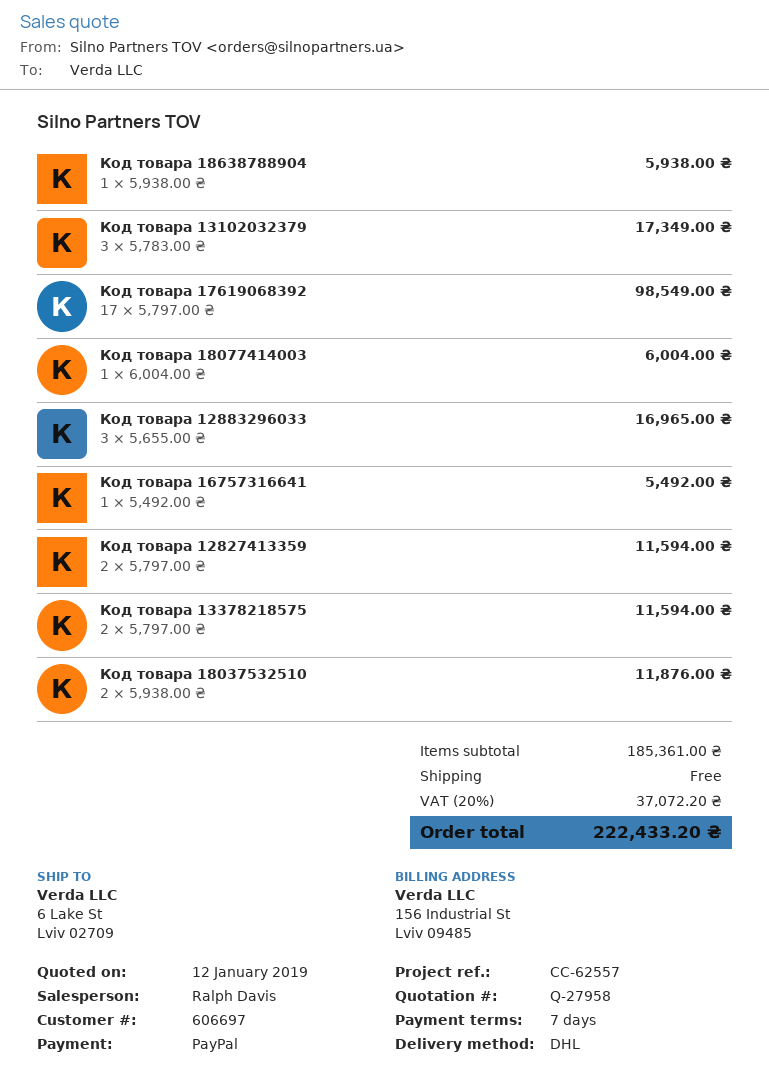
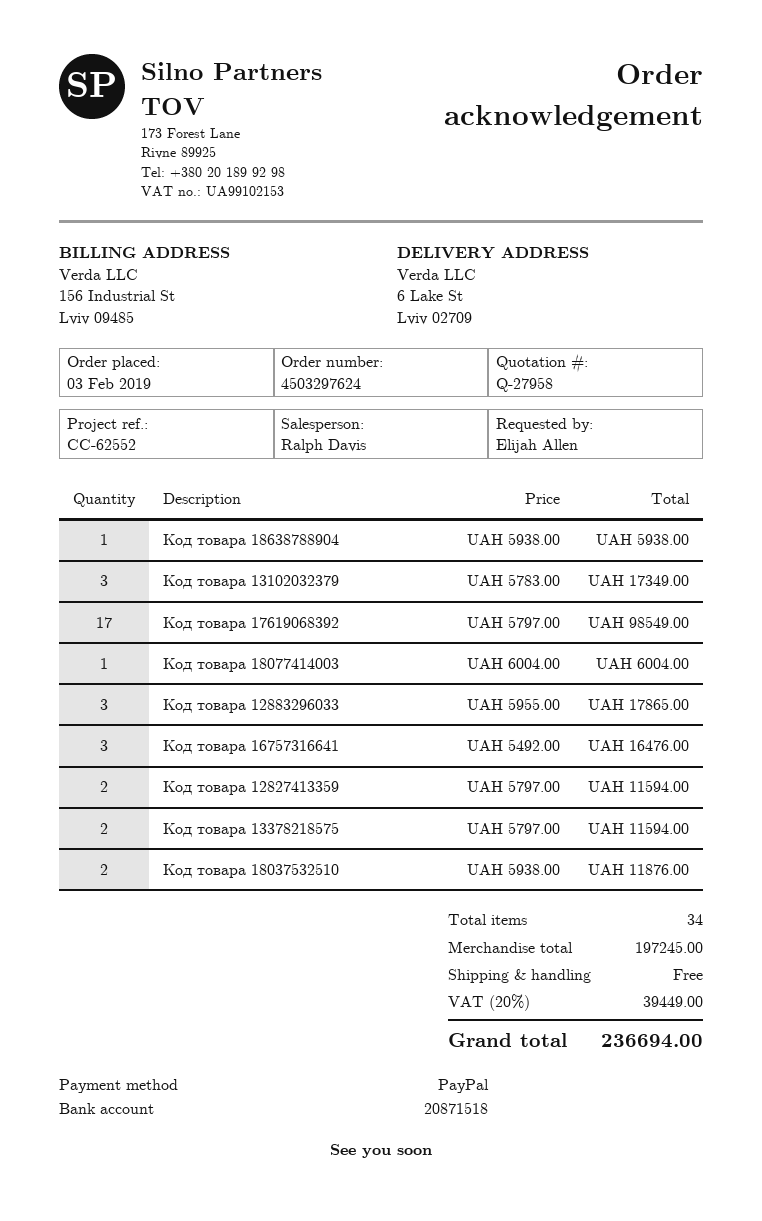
reference: CC-62557 -> CC-62552
Код товара 12883296033: 3 x 5655.00 = 16965.00 -> 3 x 5955.00 = 17865.00
Код товара 16757316641: 1 x 5492.00 = 5492.00 -> 3 x 5492.00 = 16476.00
subtotal: 185361.00 -> 197245.00
tax: 20% = 37072.20 -> 20% = 39449.00
total: 222433.20 -> 236694.00

